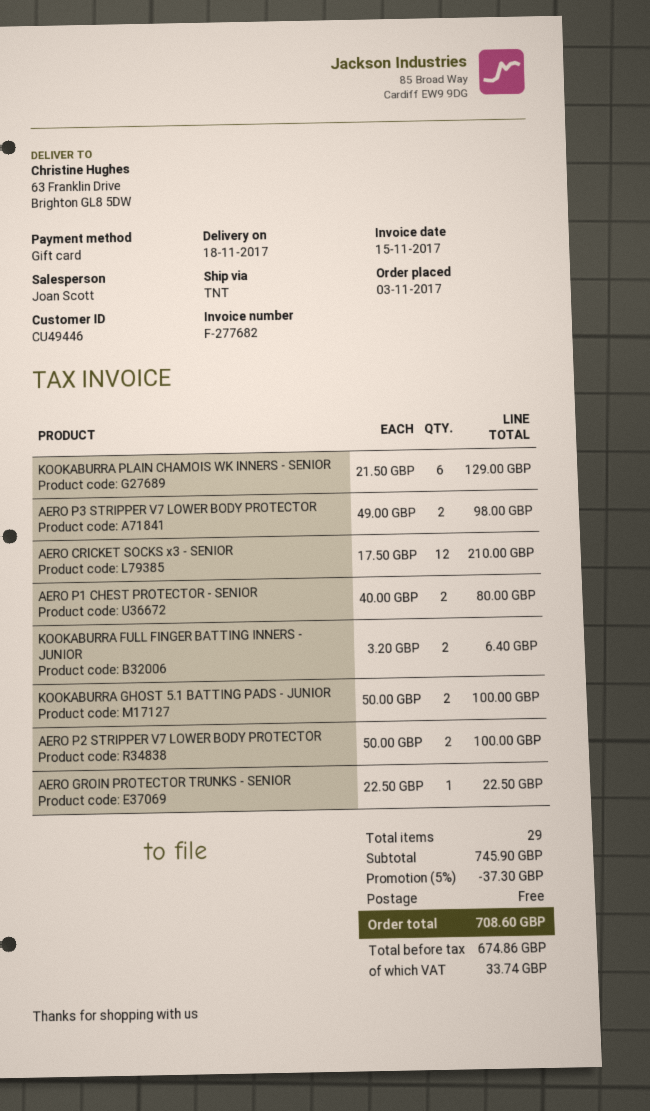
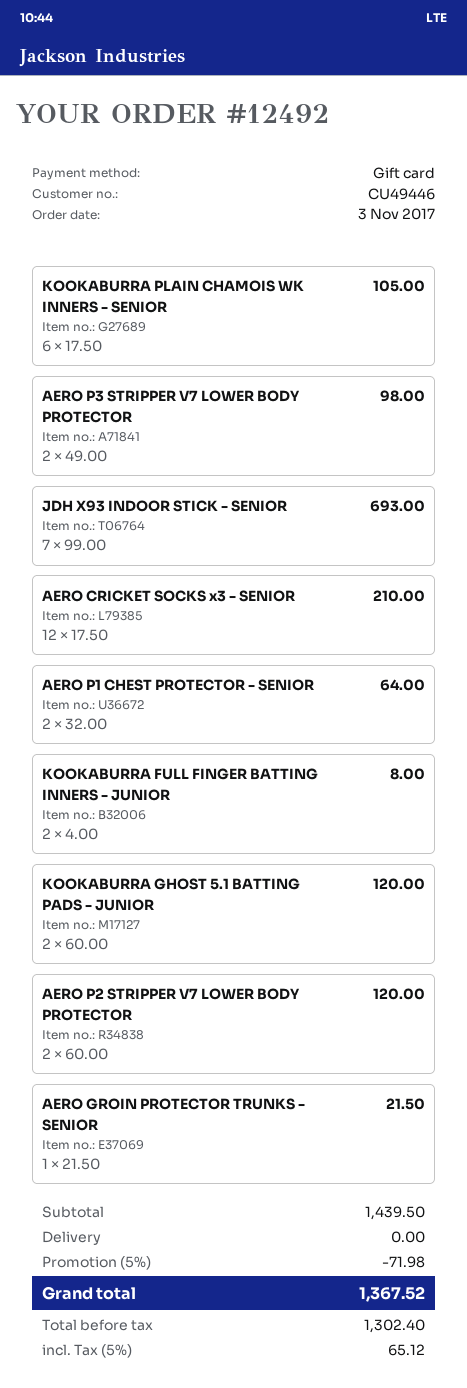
KOOKABURRA PLAIN CHAMOIS WK INNERS - SENIOR: 6 x 21.50 = 129.00 -> 6 x 17.50 = 105.00
AERO P1 CHEST PROTECTOR - SENIOR: 2 x 40.00 = 80.00 -> 2 x 32.00 = 64.00
KOOKABURRA FULL FINGER BATTING INNERS - JUNIOR: 2 x 3.20 = 6.40 -> 2 x 4.00 = 8.00
KOOKABURRA GHOST 5.1 BATTING PADS - JUNIOR: 2 x 50.00 = 100.00 -> 2 x 60.00 = 120.00
AERO P2 STRIPPER V7 LOWER BODY PROTECTOR: 2 x 50.00 = 100.00 -> 2 x 60.00 = 120.00
AERO GROIN PROTECTOR TRUNKS - SENIOR: 1 x 22.50 = 22.50 -> 1 x 21.50 = 21.50
JDH X93 INDOOR STICK - SENIOR: none -> 7 x 99.00 = 693.00
subtotal: 745.90 -> 1439.50
discount: 5% = 37.30 -> 5% = 71.98
net: 674.86 -> 1302.40
tax: 33.74 -> 65.12
total: 708.60 -> 1367.52

